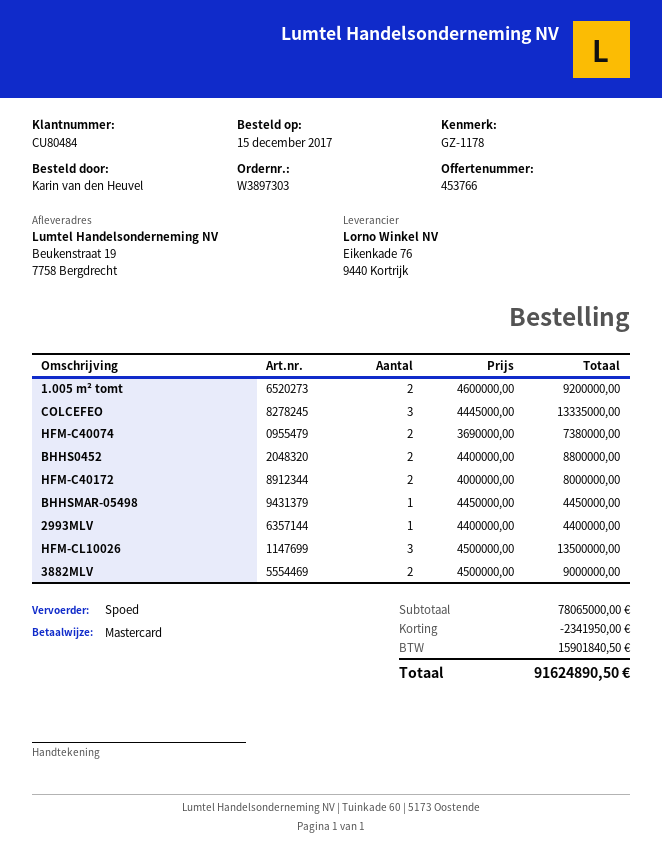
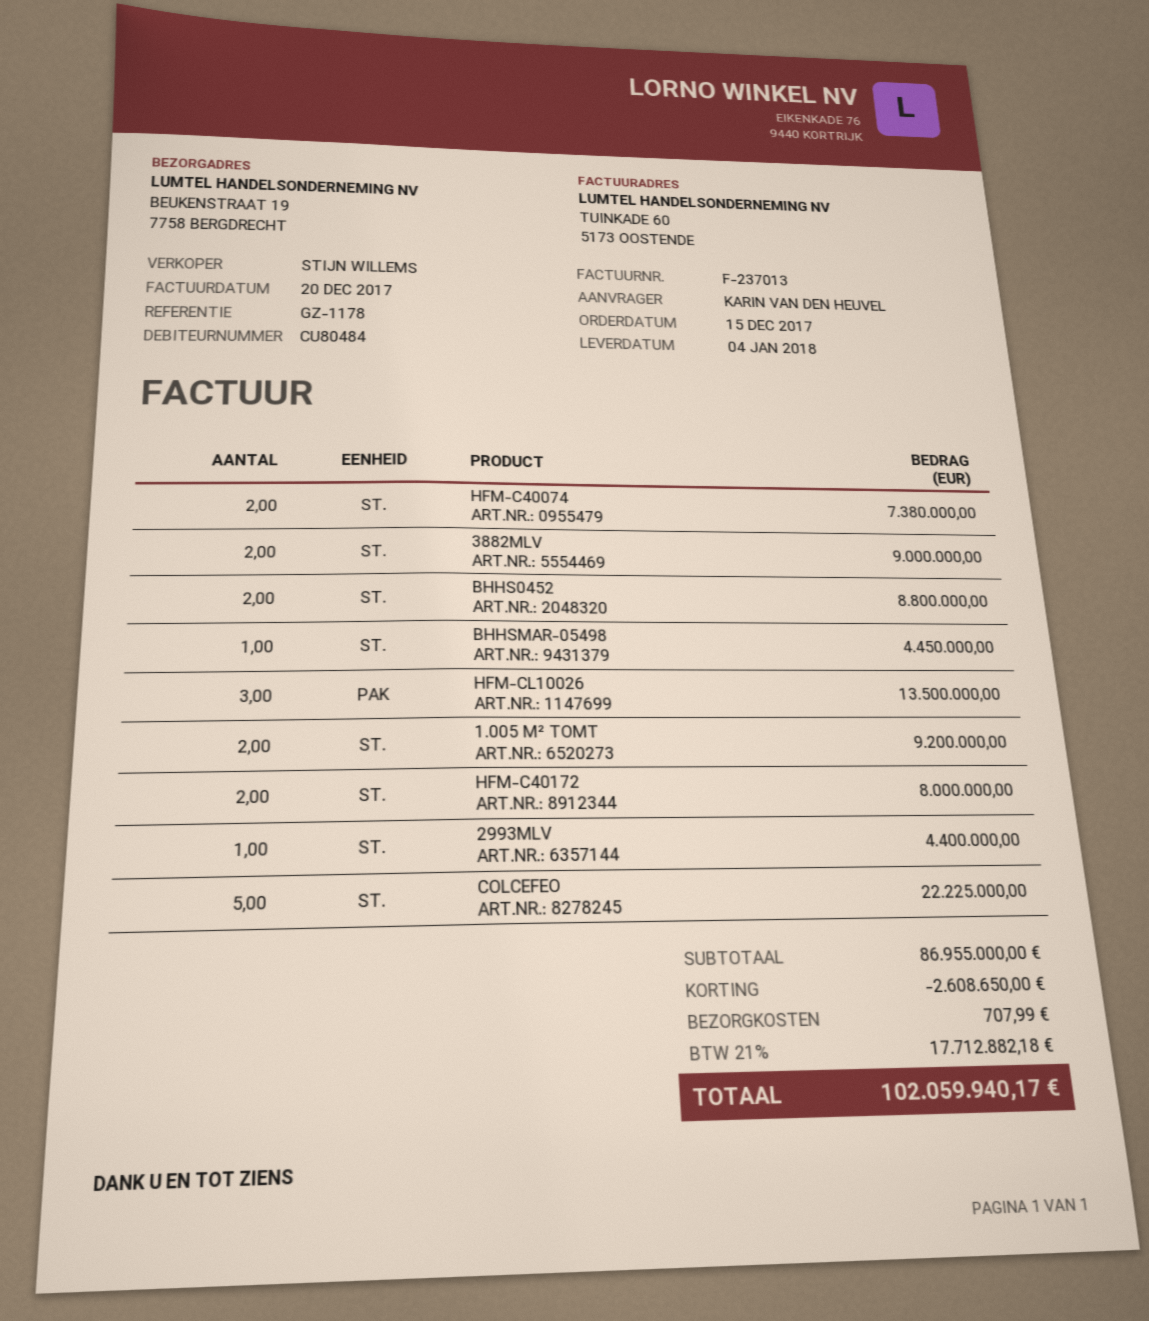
COLCEFEO: 3 for 13335000.00 -> 5 for 22225000.00
subtotal: 78065000.00 -> 86955000.00
discount: 2341950.00 -> 2608650.00
shipping: none -> 707.99
tax: 15901840.50 -> 17712882.18
total: 91624890.50 -> 102059940.17

